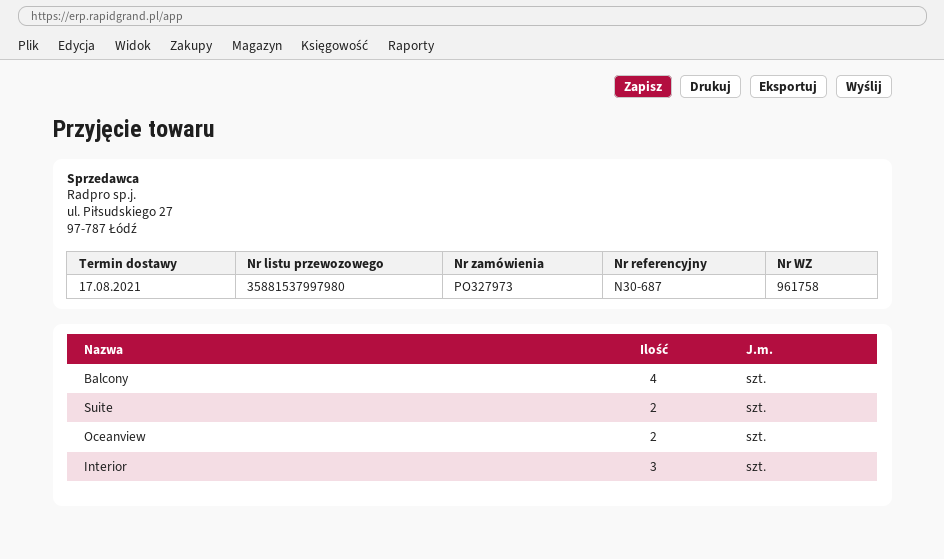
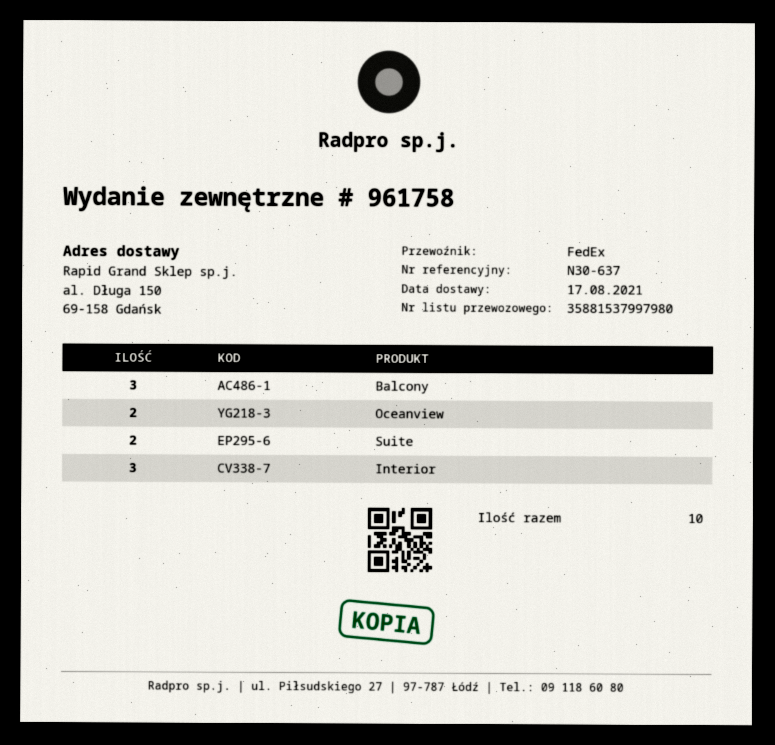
reference: N30-687 -> N30-637
Balcony: 4 -> 3

